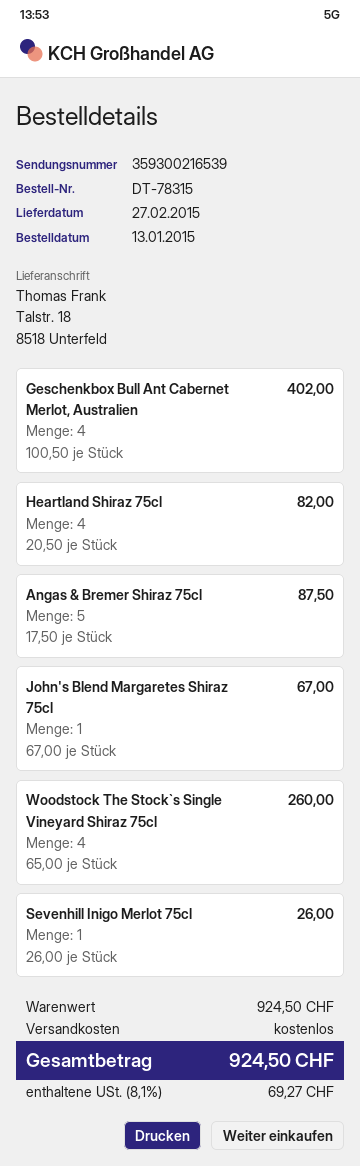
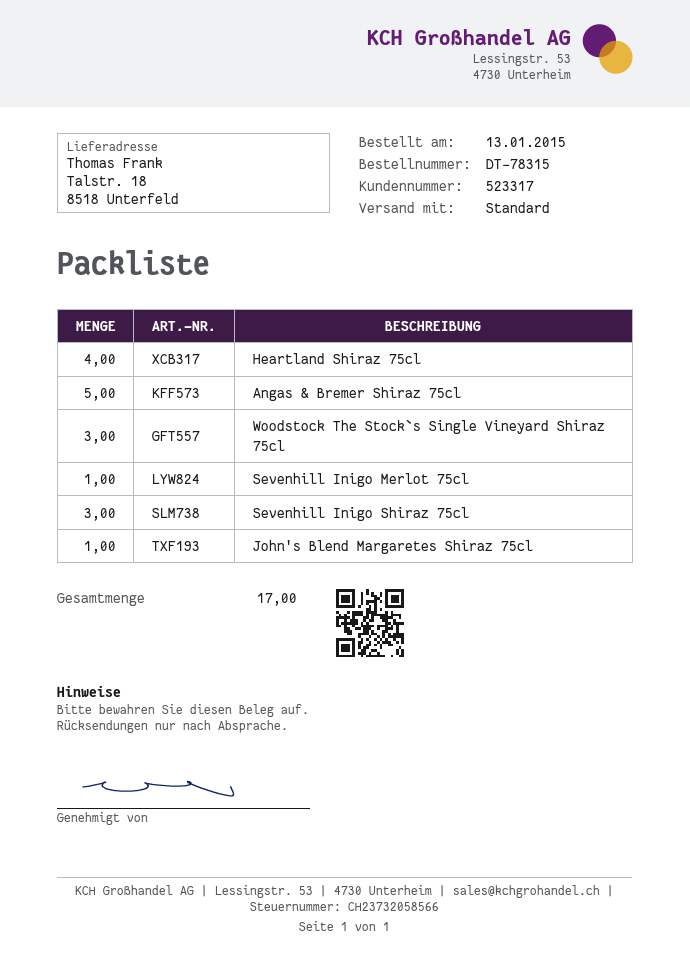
Geschenkbox Bull Ant Cabernet Merlot, Australien: 4 -> none
Woodstock The Stock`s Single Vineyard Shiraz 75cl: 4 -> 3
Sevenhill Inigo Shiraz 75cl: none -> 3

